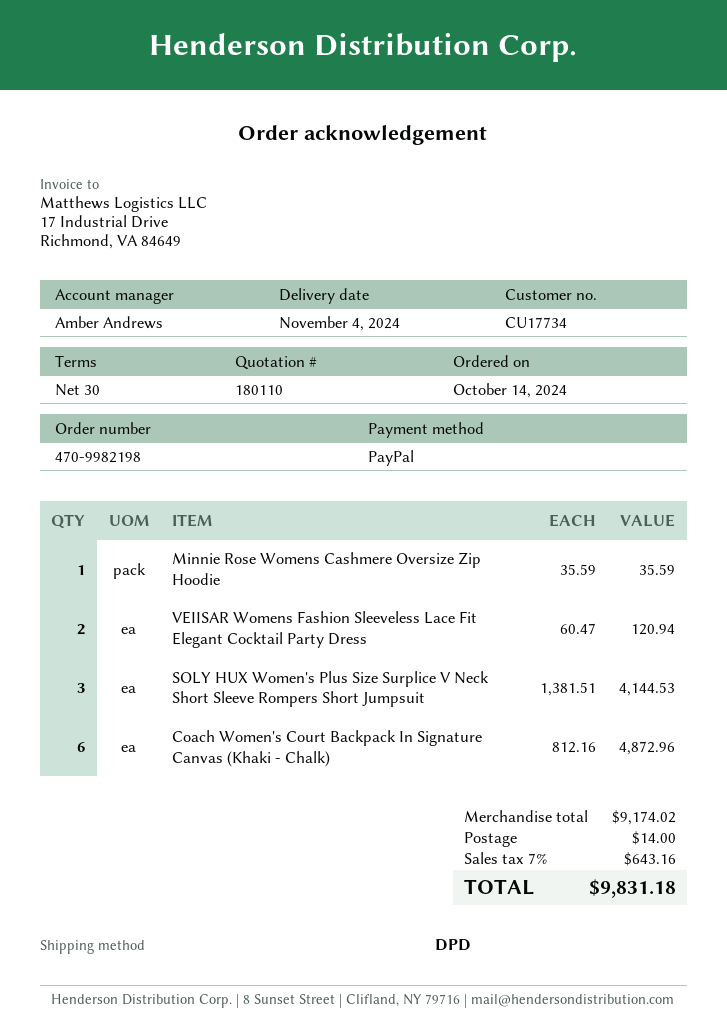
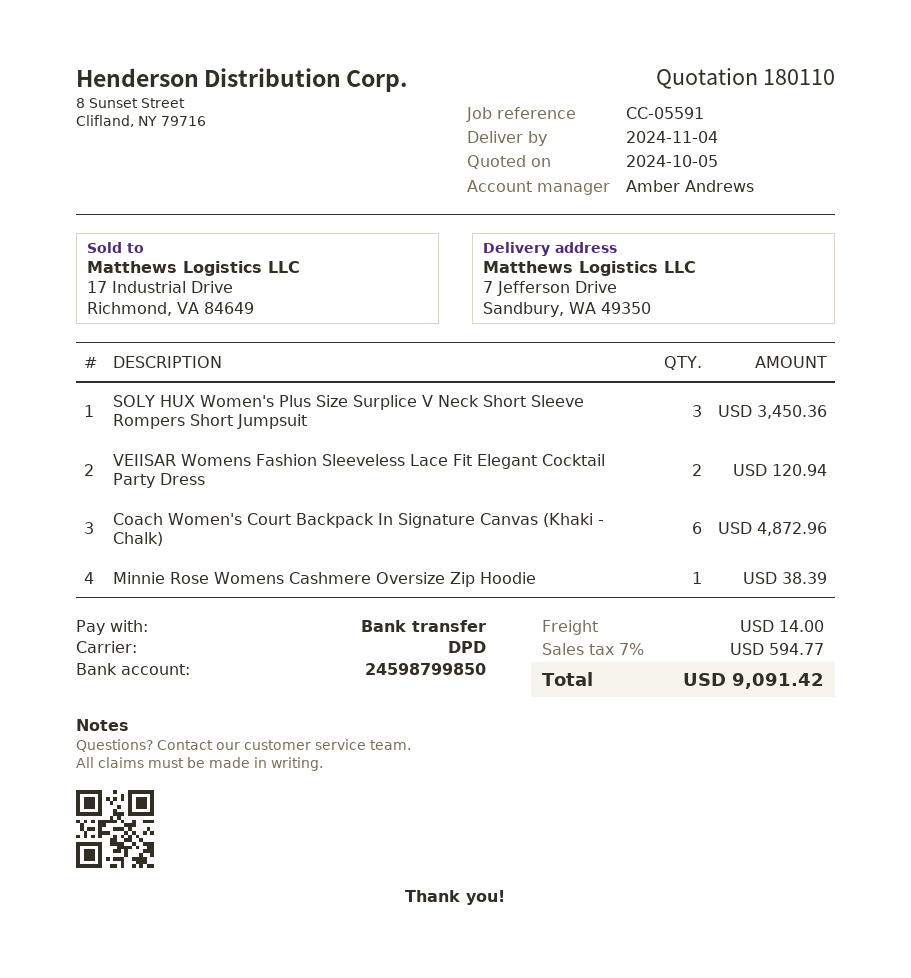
payment method: PayPal -> bank transfer
Minnie Rose Womens Cashmere Oversize Zip Hoodie: 1 for 35.59 -> 1 for 38.39
SOLY HUX Women's Plus Size Surplice V Neck Short Sleeve Rompers Short Jumpsuit: 3 for 4144.53 -> 3 for 3450.36
tax: 7% = 643.16 -> 7% = 594.77
total: 9831.18 -> 9091.42

